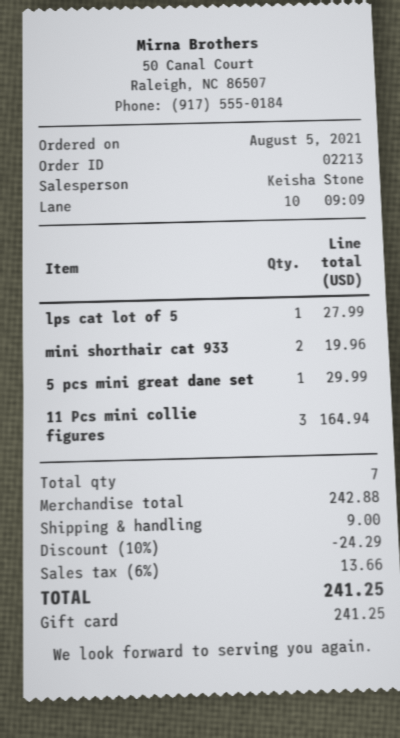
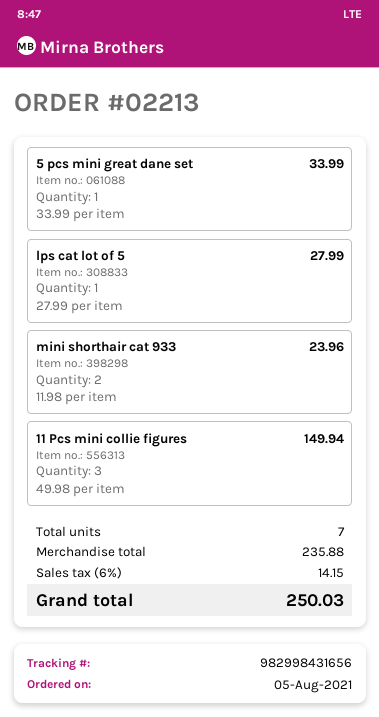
mini shorthair cat 933: 2 for 19.96 -> 2 for 23.96
5 pcs mini great dane set: 1 for 29.99 -> 1 for 33.99
11 Pcs mini collie figures: 3 for 164.94 -> 3 for 149.94
subtotal: 242.88 -> 235.88
discount: 10% = 24.29 -> none
shipping: 9.00 -> none
tax: 6% = 13.66 -> 6% = 14.15
total: 241.25 -> 250.03

